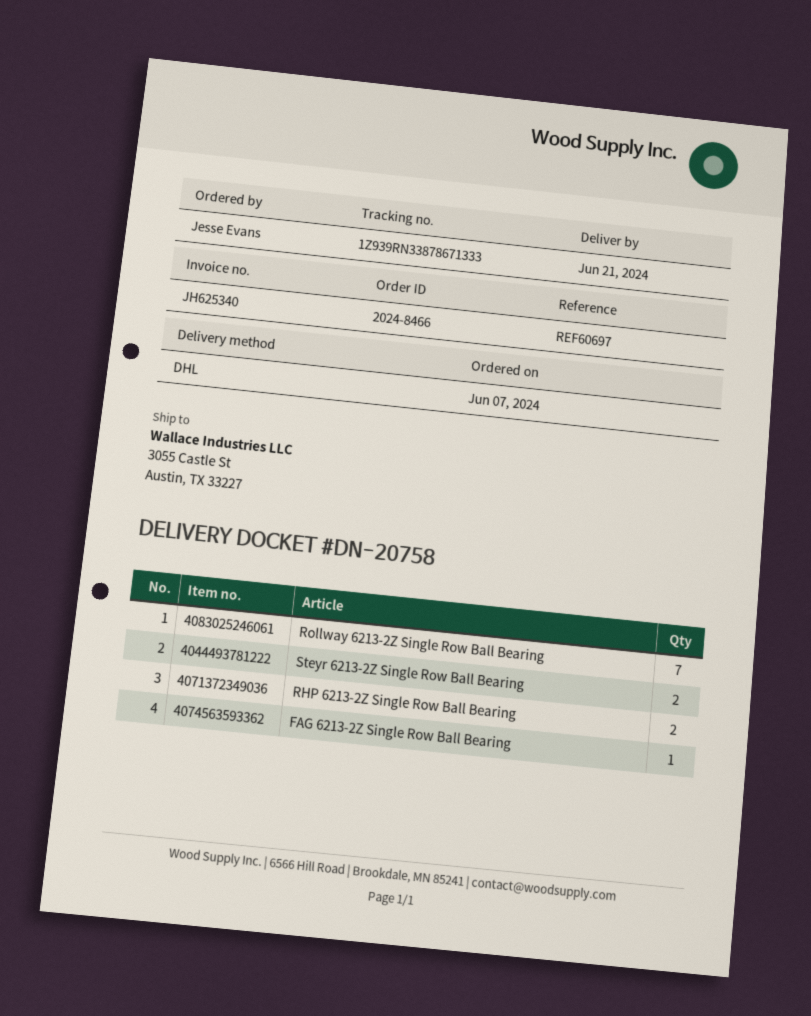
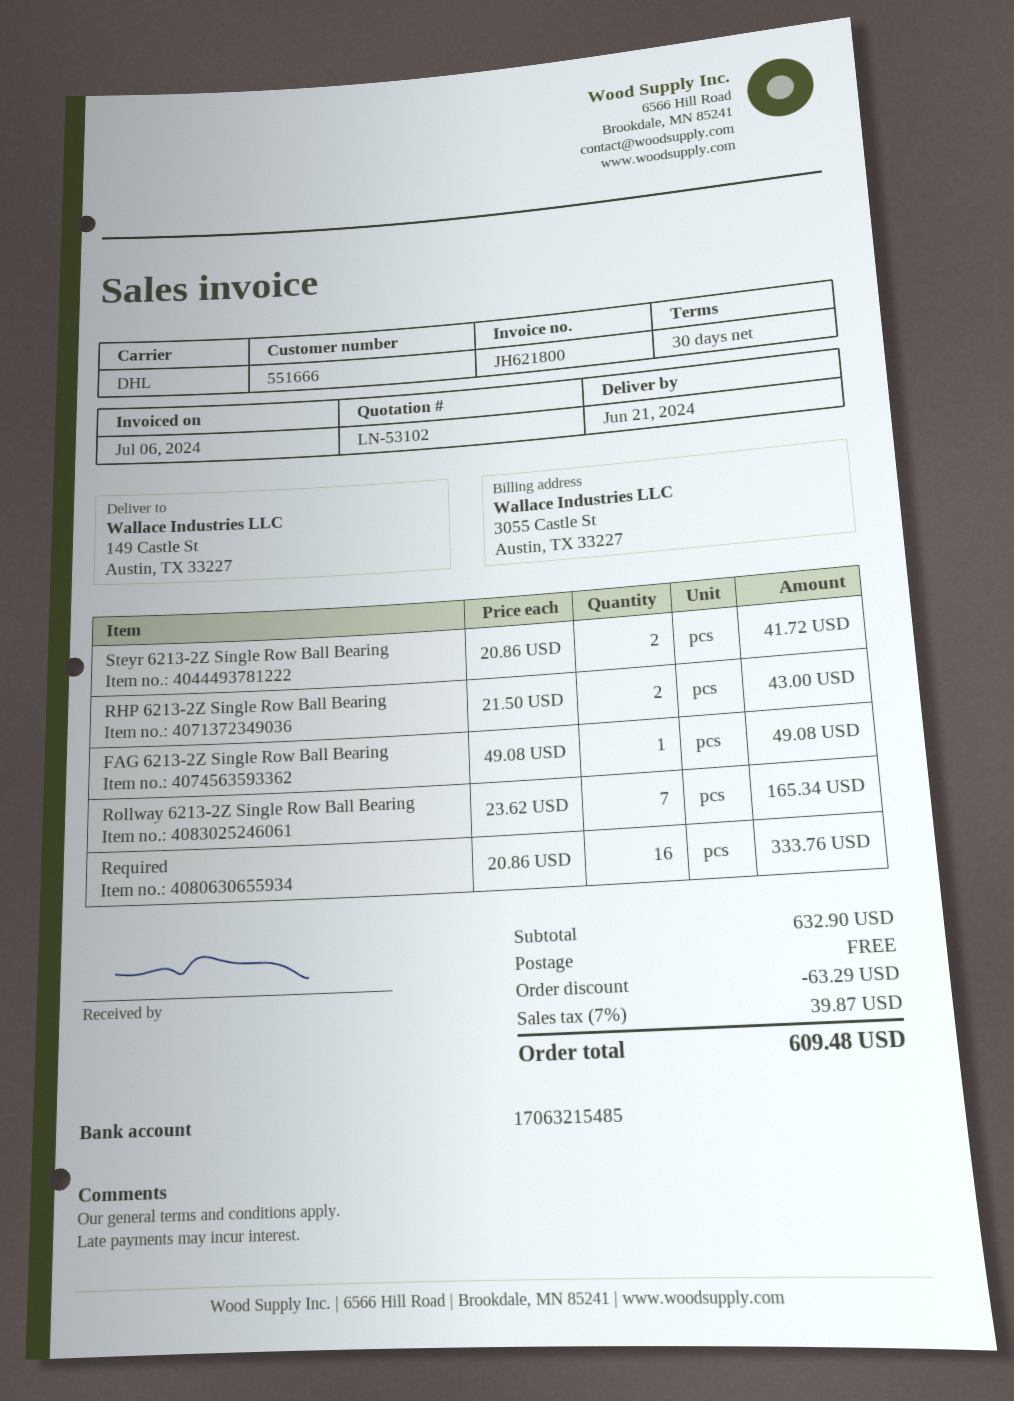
invoice number: JH625340 -> JH621800
ship to: 3055 Castle St, Austin, TX 33227 -> 149 Castle St, Austin, TX 33227
Required: none -> 16

